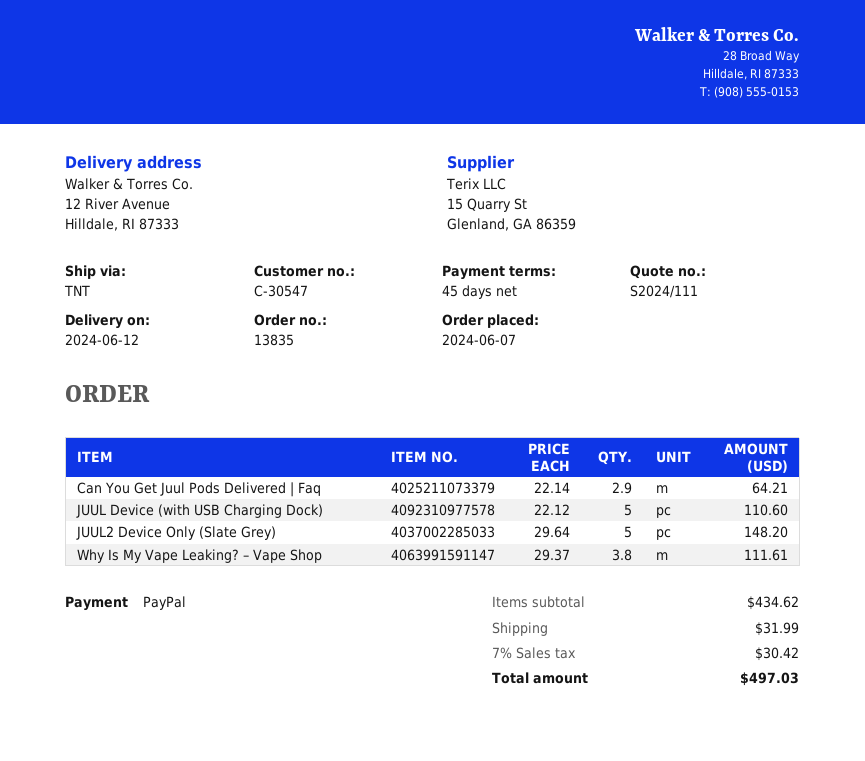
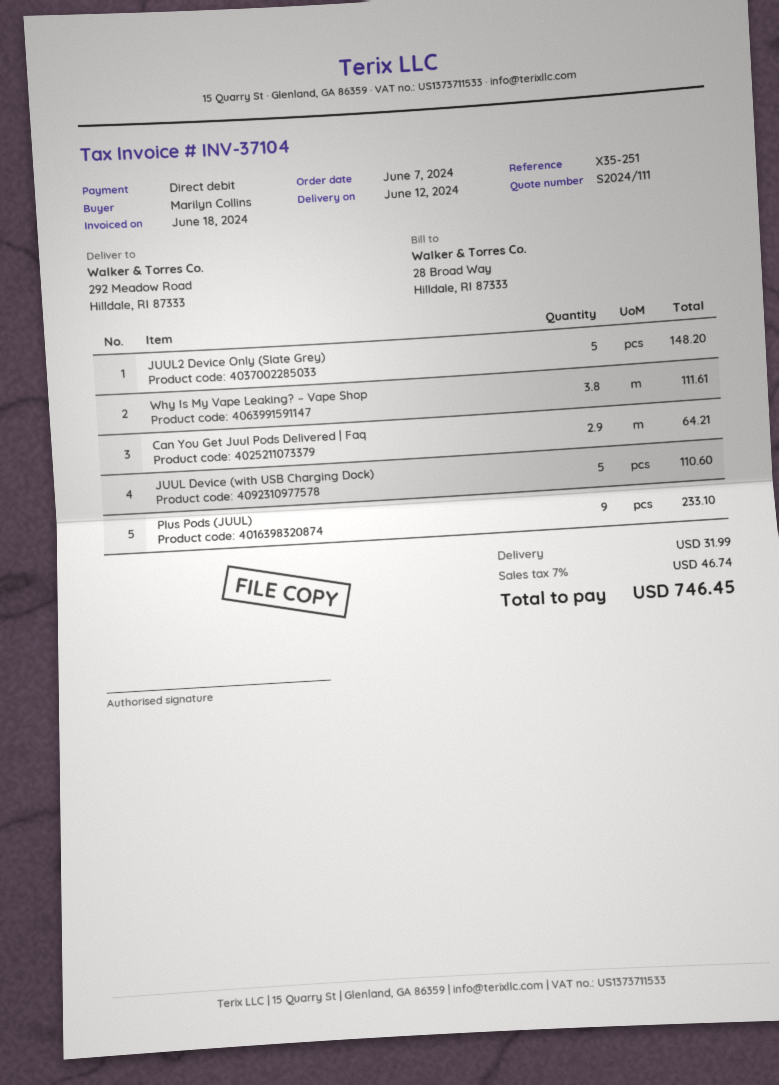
payment method: PayPal -> direct debit
ship to: 12 River Avenue, Hilldale, RI 87333 -> 292 Meadow Road, Hilldale, RI 87333
Plus Pods (JUUL): none -> 9 for 233.10
tax: 7% = 30.42 -> 7% = 46.74
total: 497.03 -> 746.45

